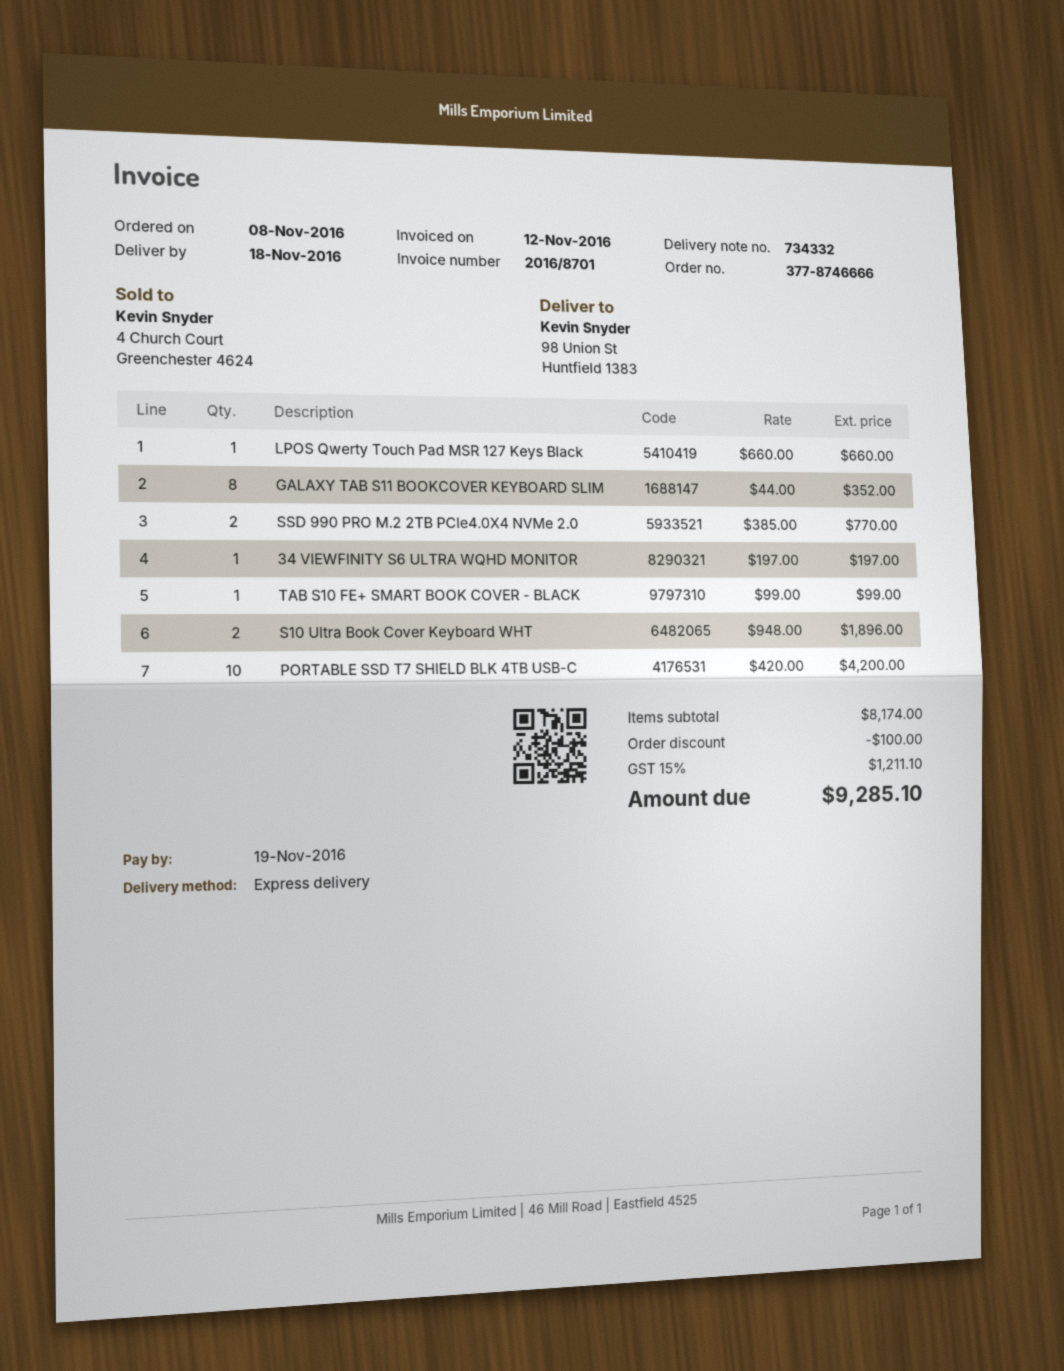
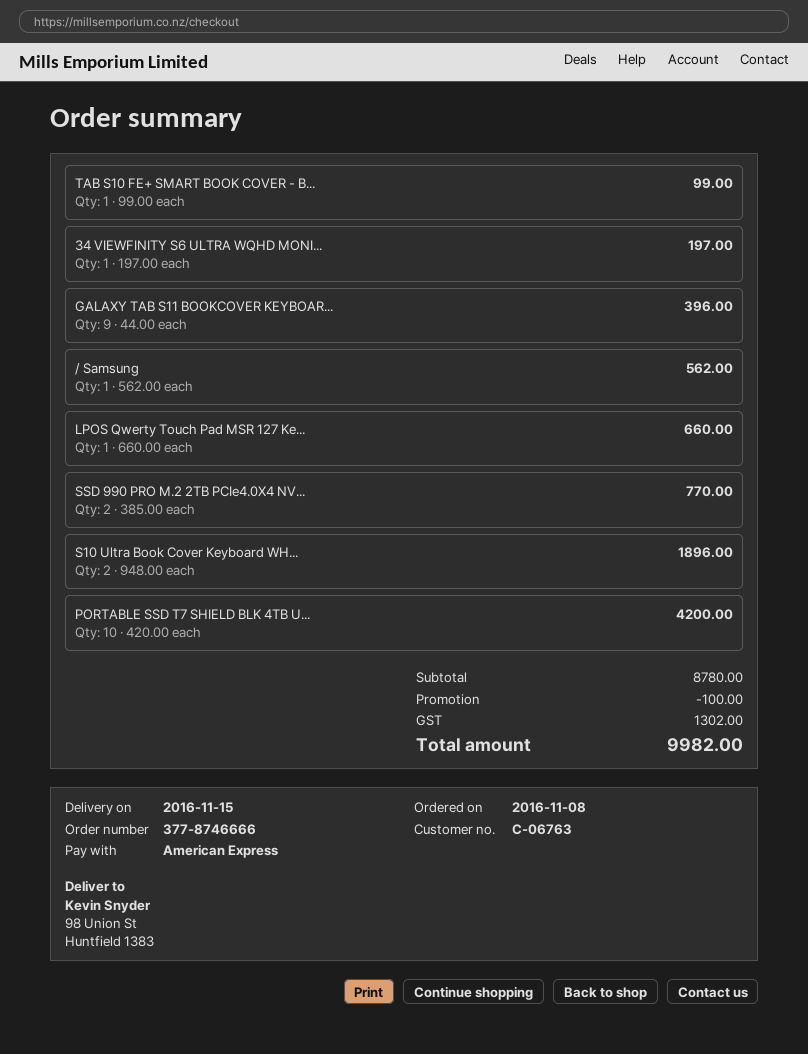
delivery date: 2016-11-18 -> 2016-11-15
GALAXY TAB S11 BOOKCOVER KEYBOARD SLIM: 8 x 44.00 = 352.00 -> 9 x 44.00 = 396.00
/ Samsung: none -> 1 x 562.00 = 562.00
subtotal: 8174.00 -> 8780.00
tax: 1211.10 -> 1302.00
total: 9285.10 -> 9982.00

